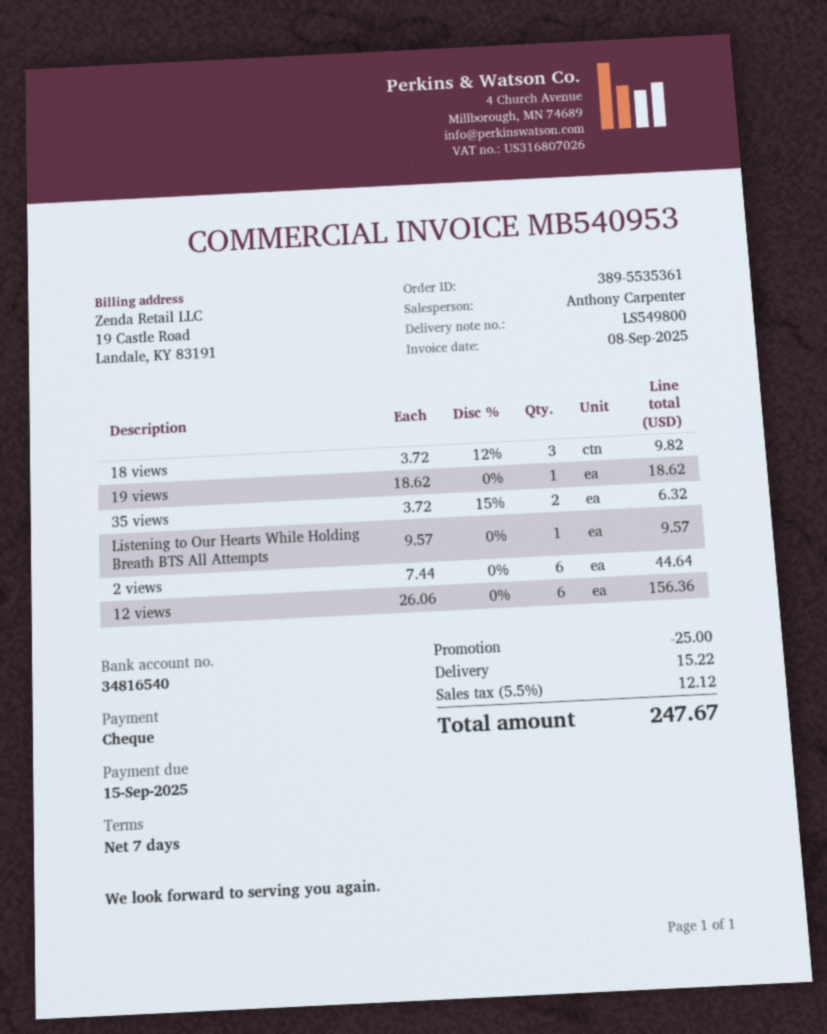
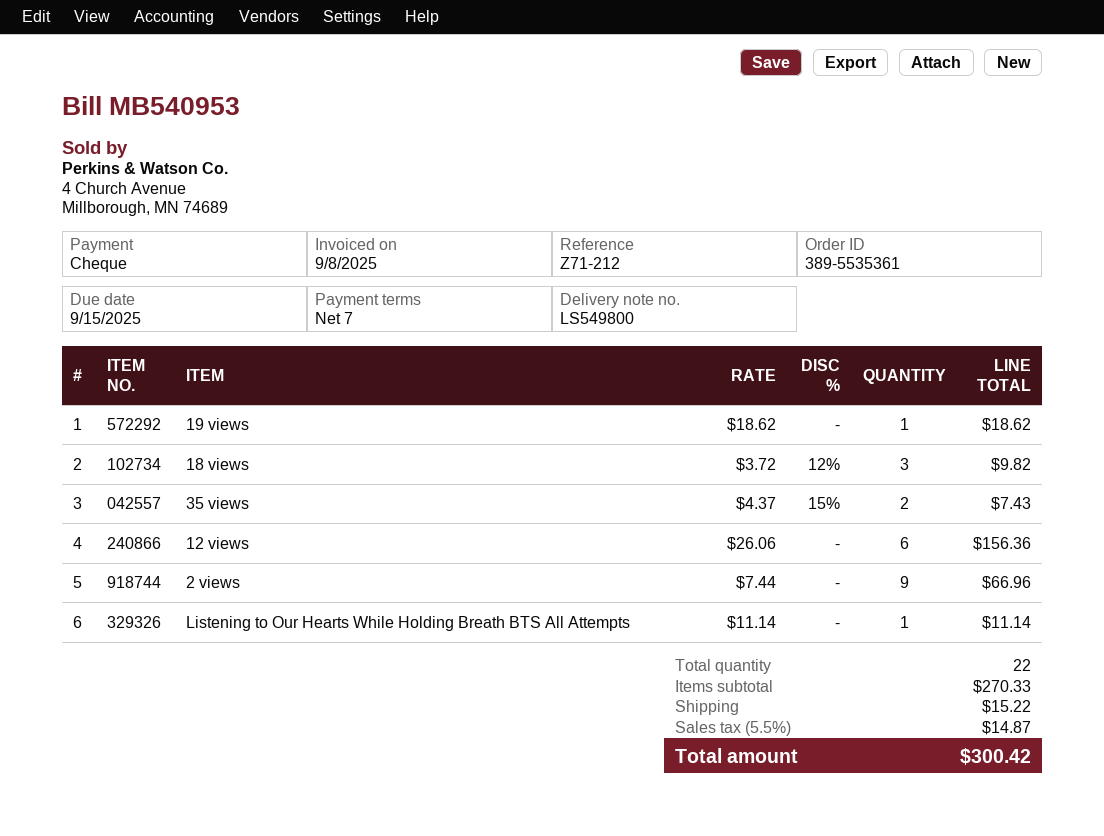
35 views: 2 x 3.72 - 15% = 6.32 -> 2 x 4.37 - 15% = 7.43
Listening to Our Hearts While Holding Breath BTS All Attempts: 1 x 9.57 = 9.57 -> 1 x 11.14 = 11.14
2 views: 6 x 7.44 = 44.64 -> 9 x 7.44 = 66.96
discount: 25.00 -> none
tax: 5.5% = 12.12 -> 5.5% = 14.87
total: 247.67 -> 300.42

